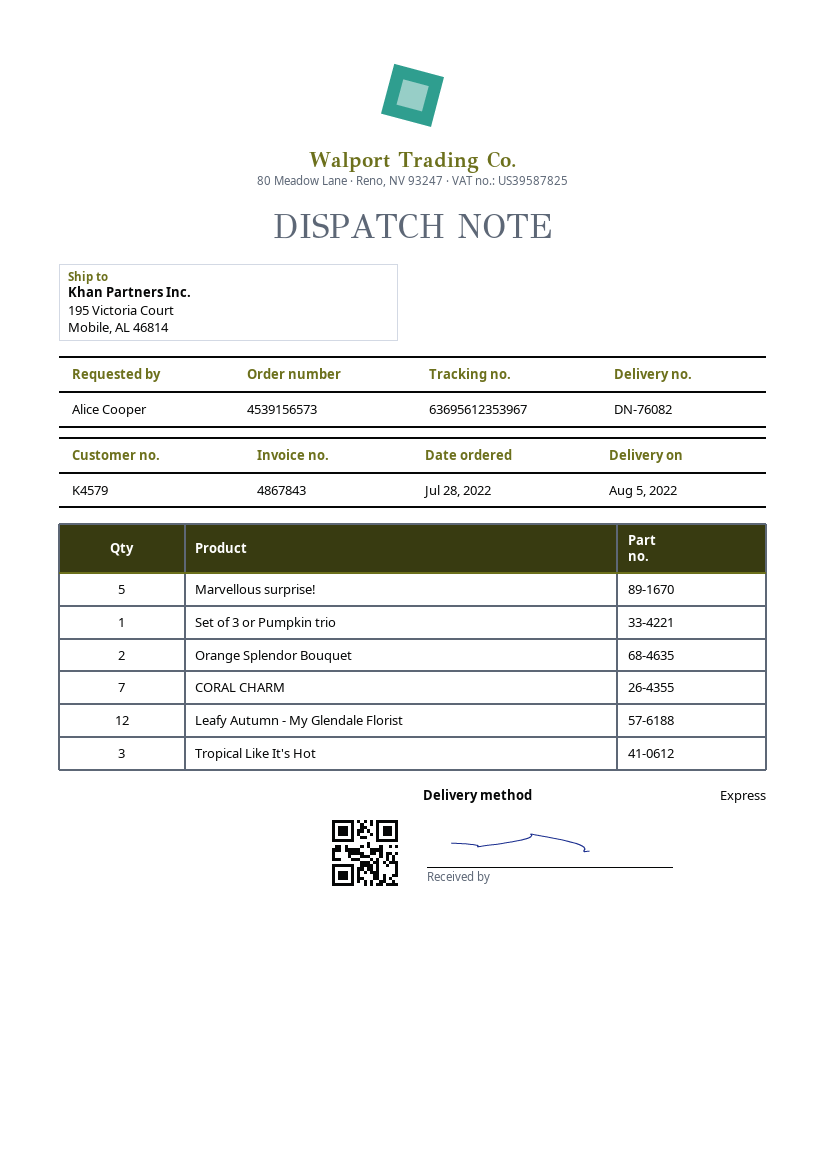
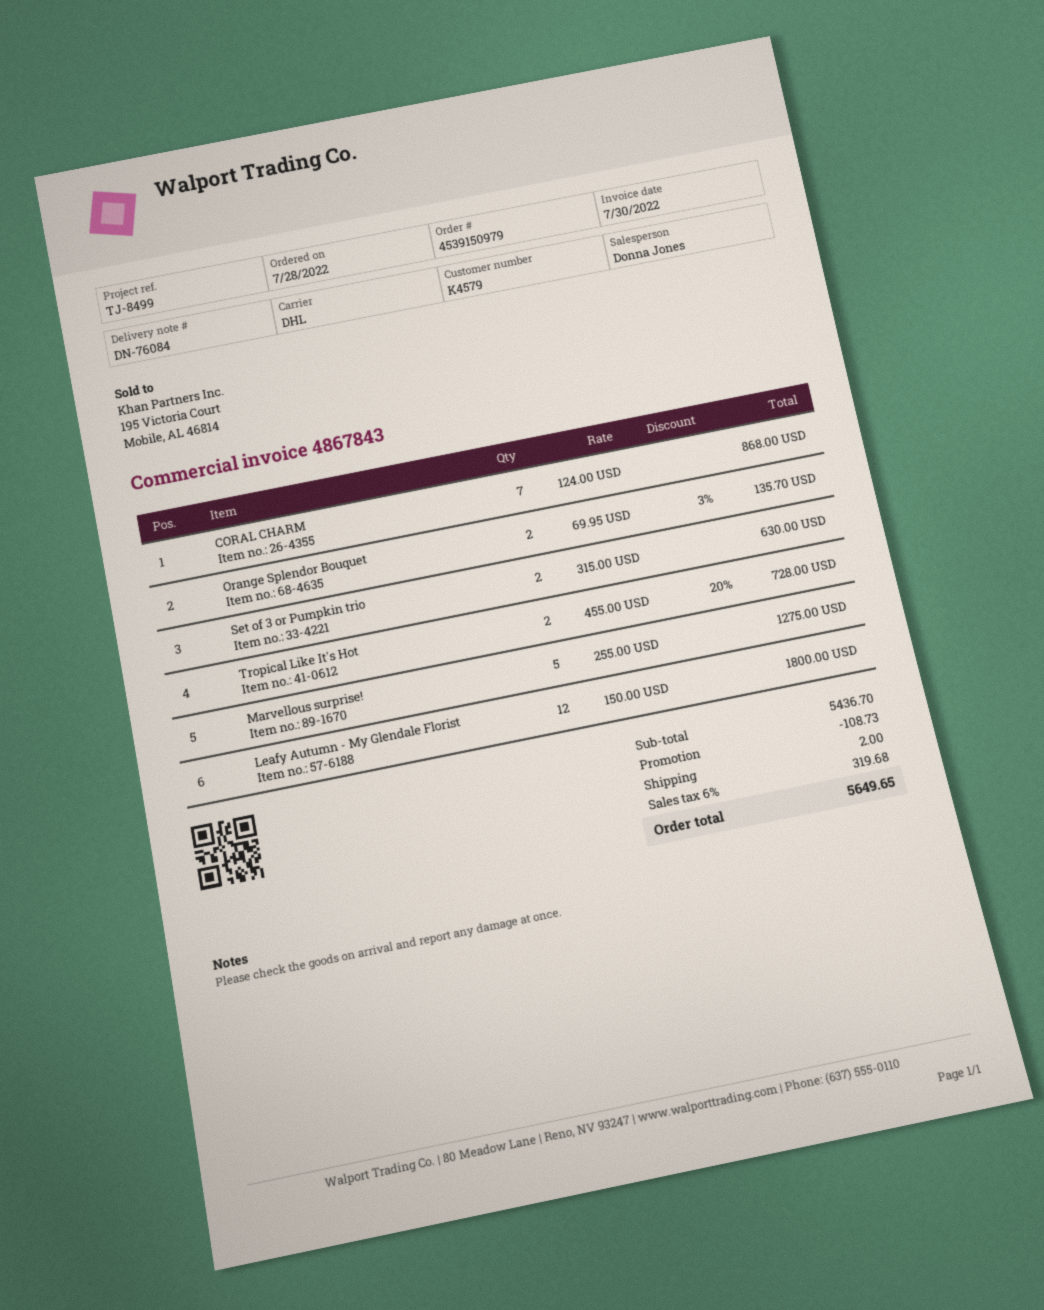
order number: 4539156573 -> 4539150979
delivery note number: DN-76082 -> DN-76084
shipping method: express -> DHL
Set of 3 or Pumpkin trio: 1 -> 2
Tropical Like It's Hot: 3 -> 2

